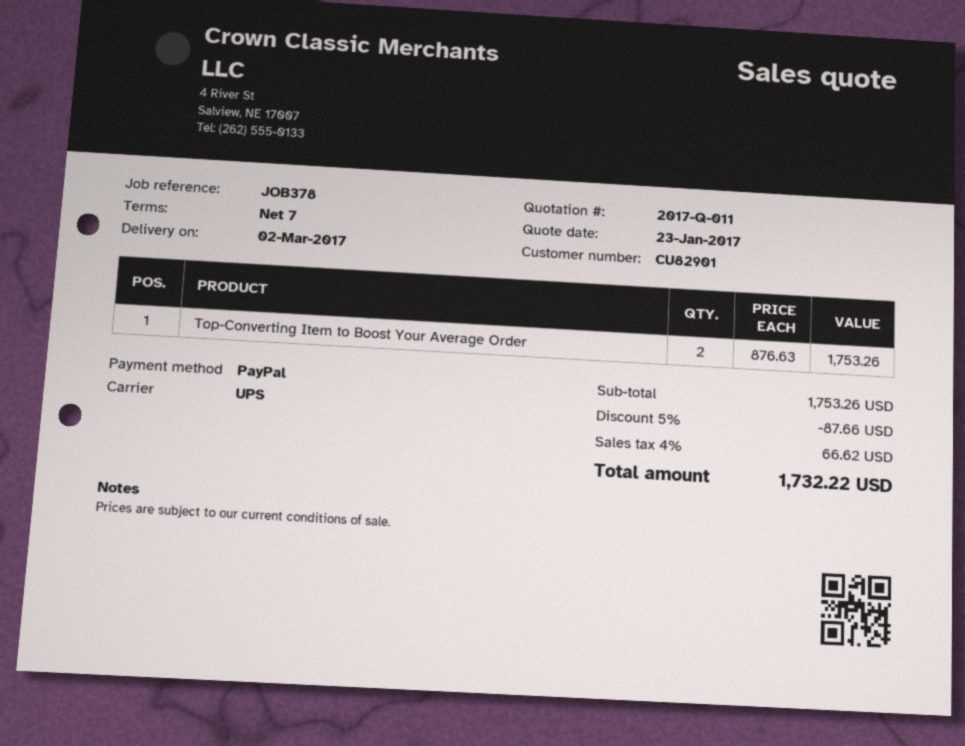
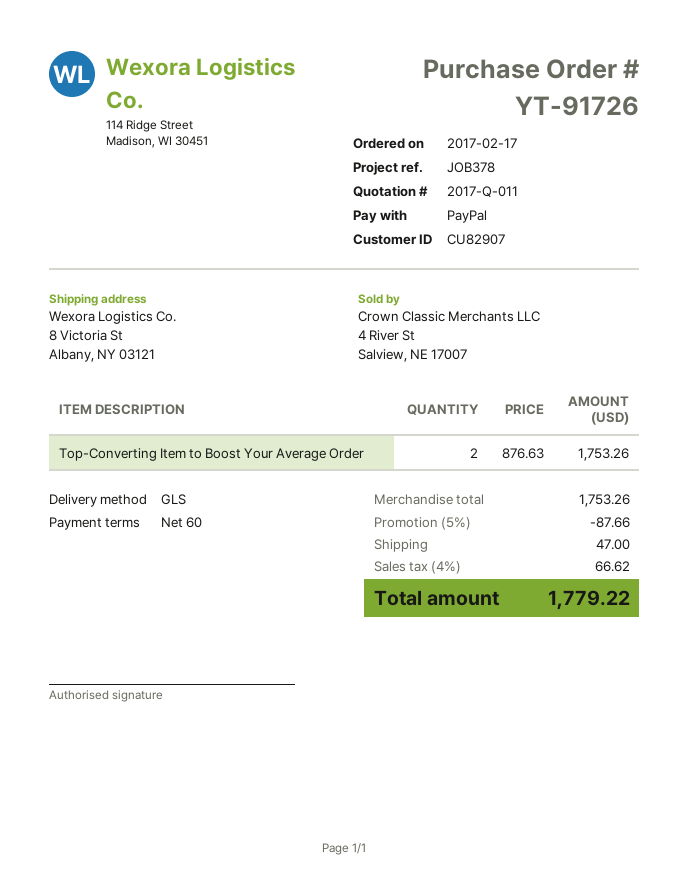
payment terms: 7 days -> 60 days
customer number: CU82901 -> CU82907
shipping method: UPS -> GLS
shipping: none -> 47.00
total: 1732.22 -> 1779.22

